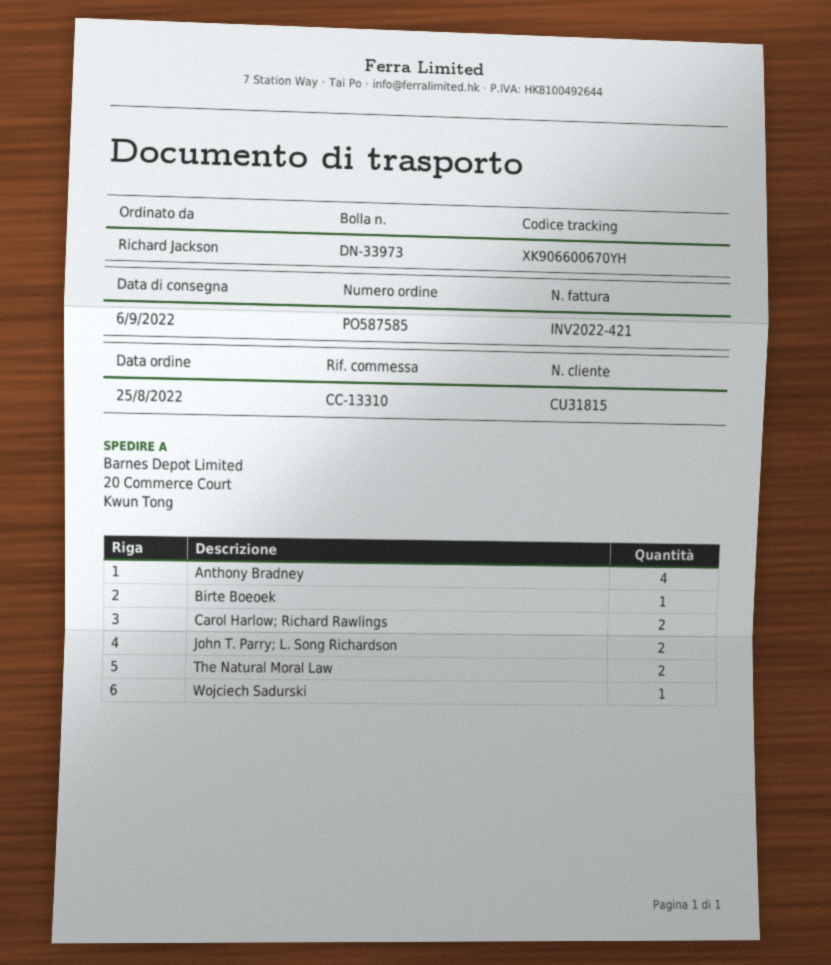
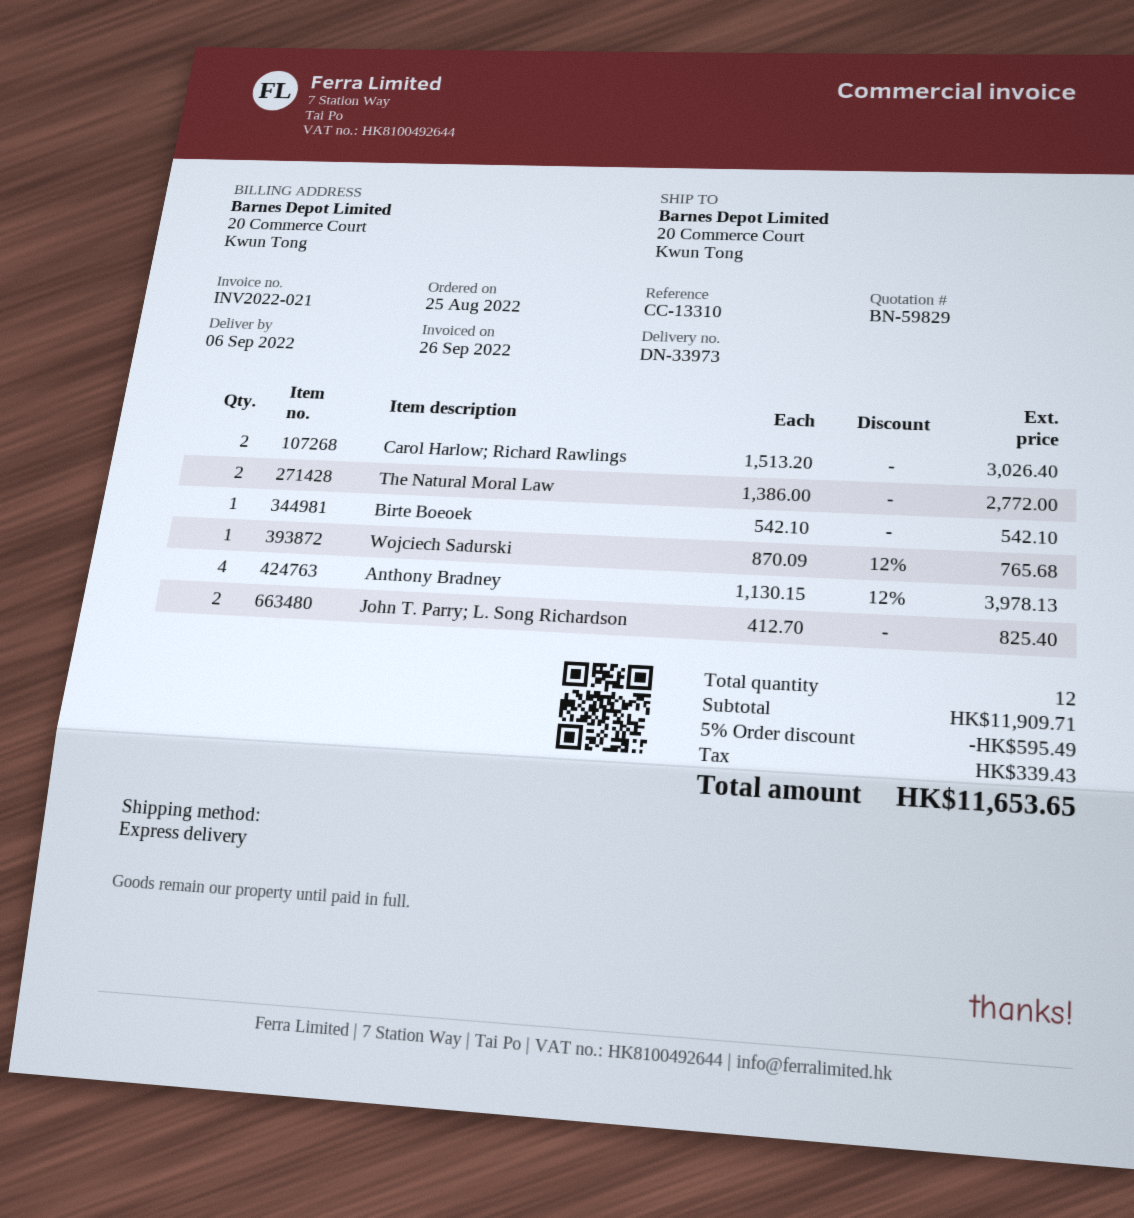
invoice number: INV2022-421 -> INV2022-021

